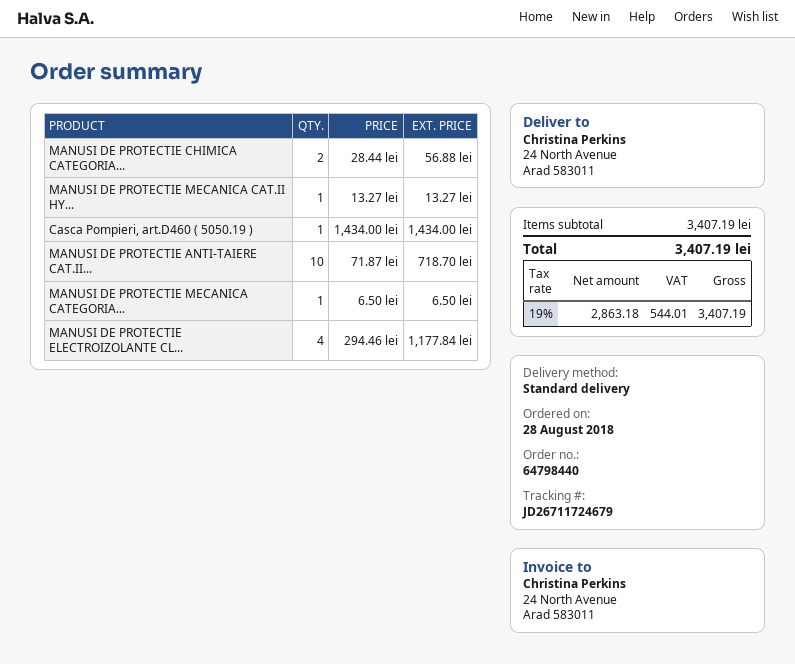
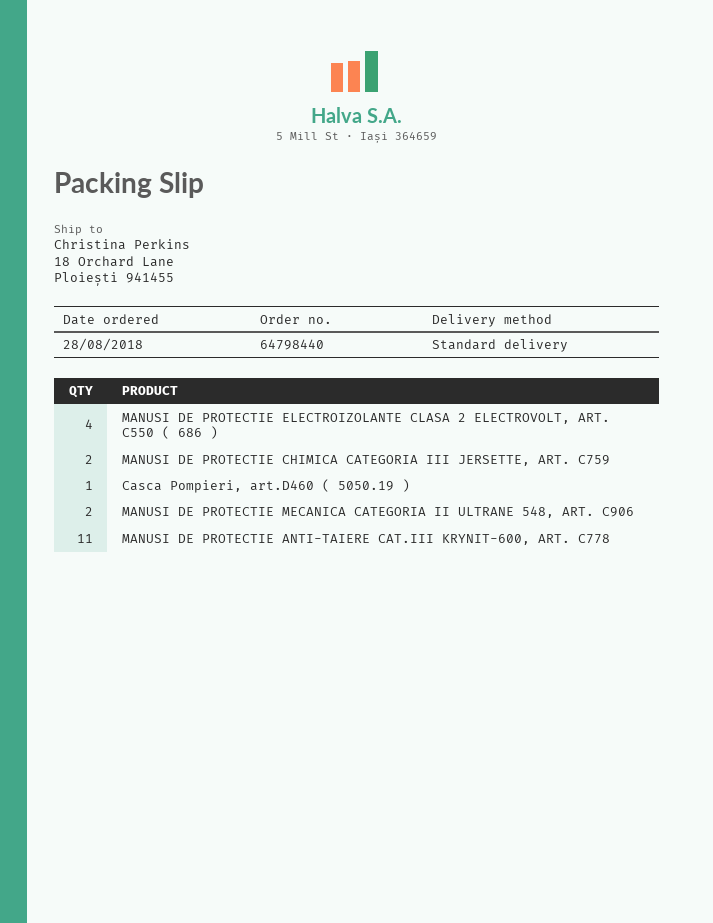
ship to: 24 North Avenue, Arad 583011 -> 18 Orchard Lane, Ploiești 941455
MANUSI DE PROTECTIE MECANICA CAT.II HY...: 1 -> none
MANUSI DE PROTECTIE ANTI-TAIERE CAT.II...: 10 -> 11
MANUSI DE PROTECTIE MECANICA CATEGORIA...: 1 -> 2

